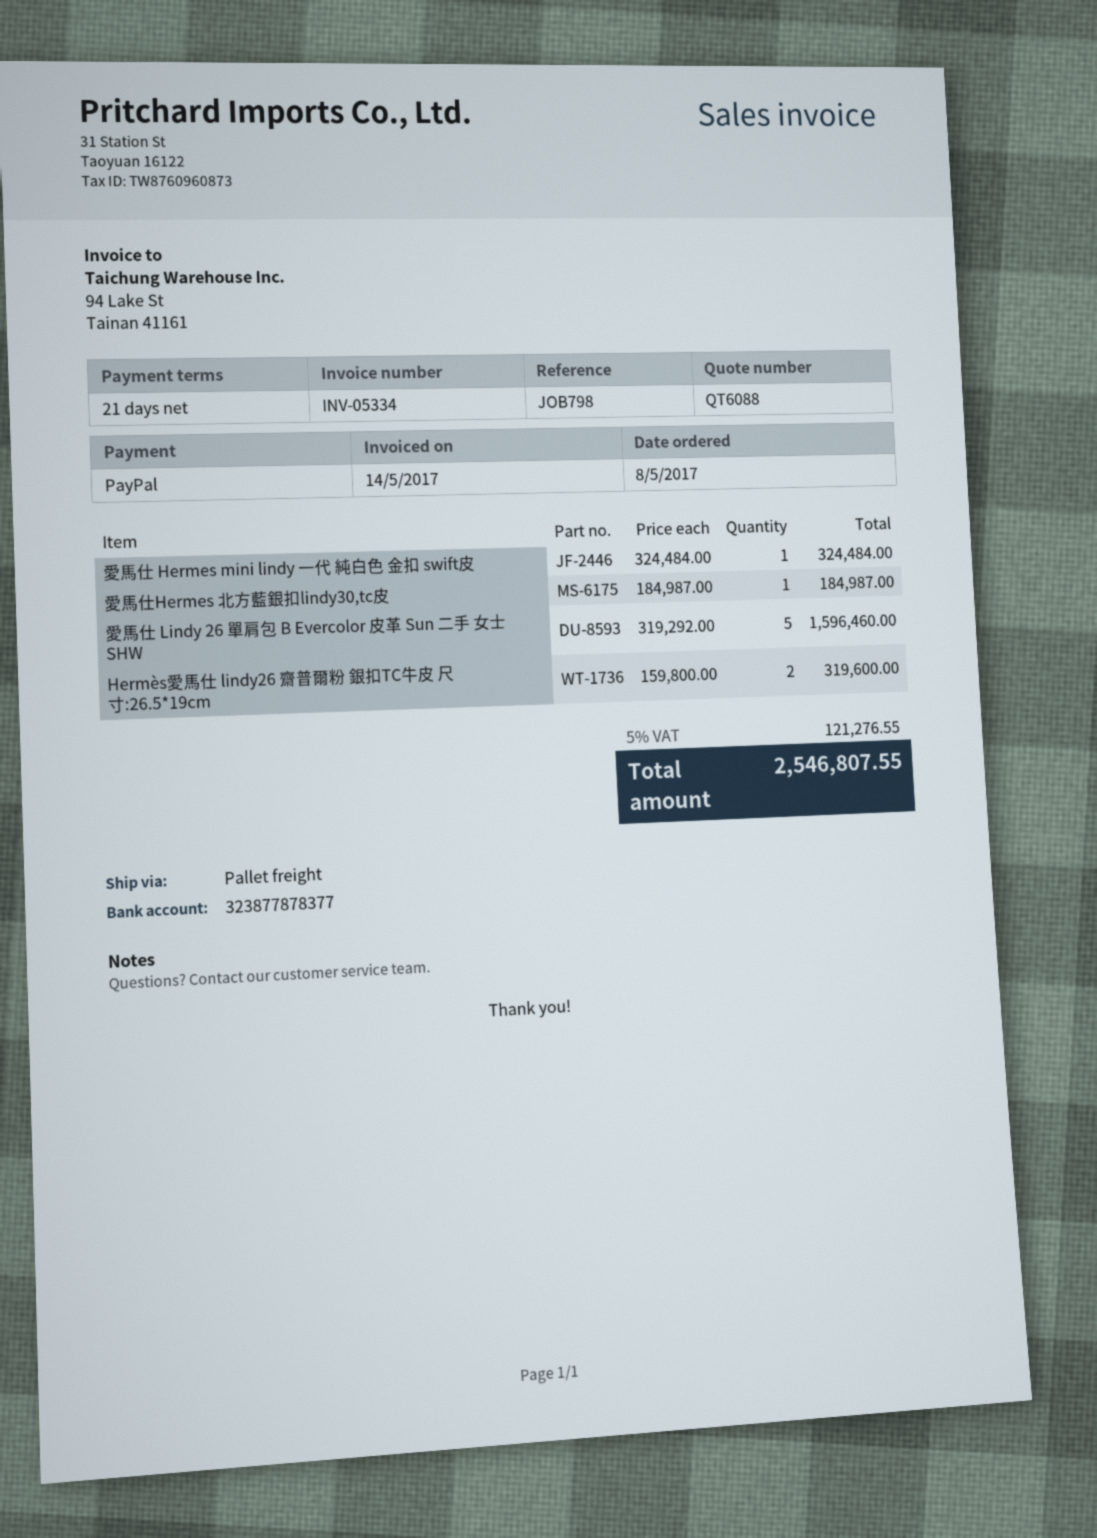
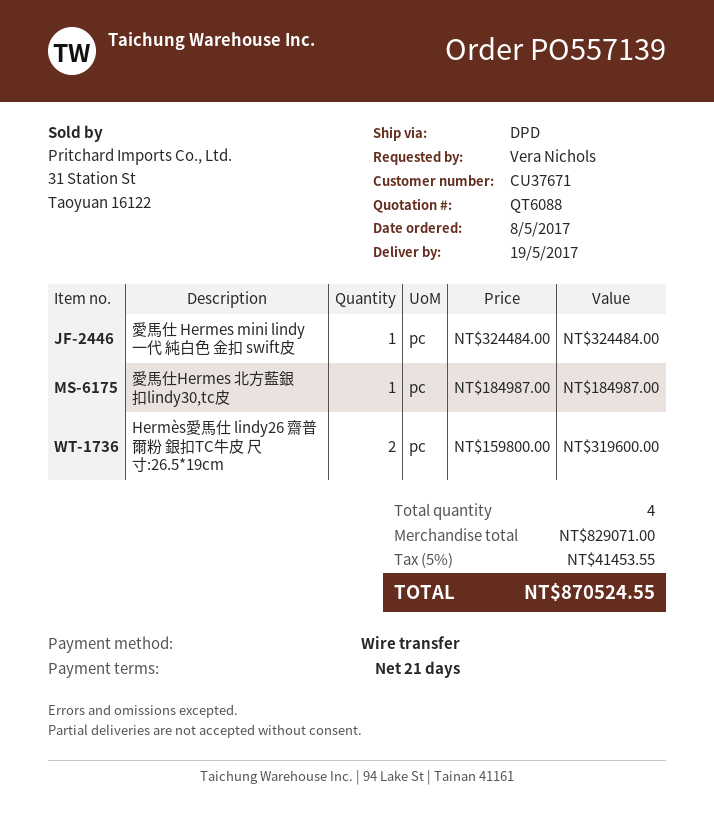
payment method: PayPal -> bank transfer
shipping method: pallet freight -> DPD
愛馬仕 Lindy 26 單肩包 B Evercolor 皮革 Sun 二手 女士 SHW: 5 x 319292.00 = 1596460.00 -> none
tax: 5% = 121276.55 -> 5% = 41453.55
total: 2546807.55 -> 870524.55

